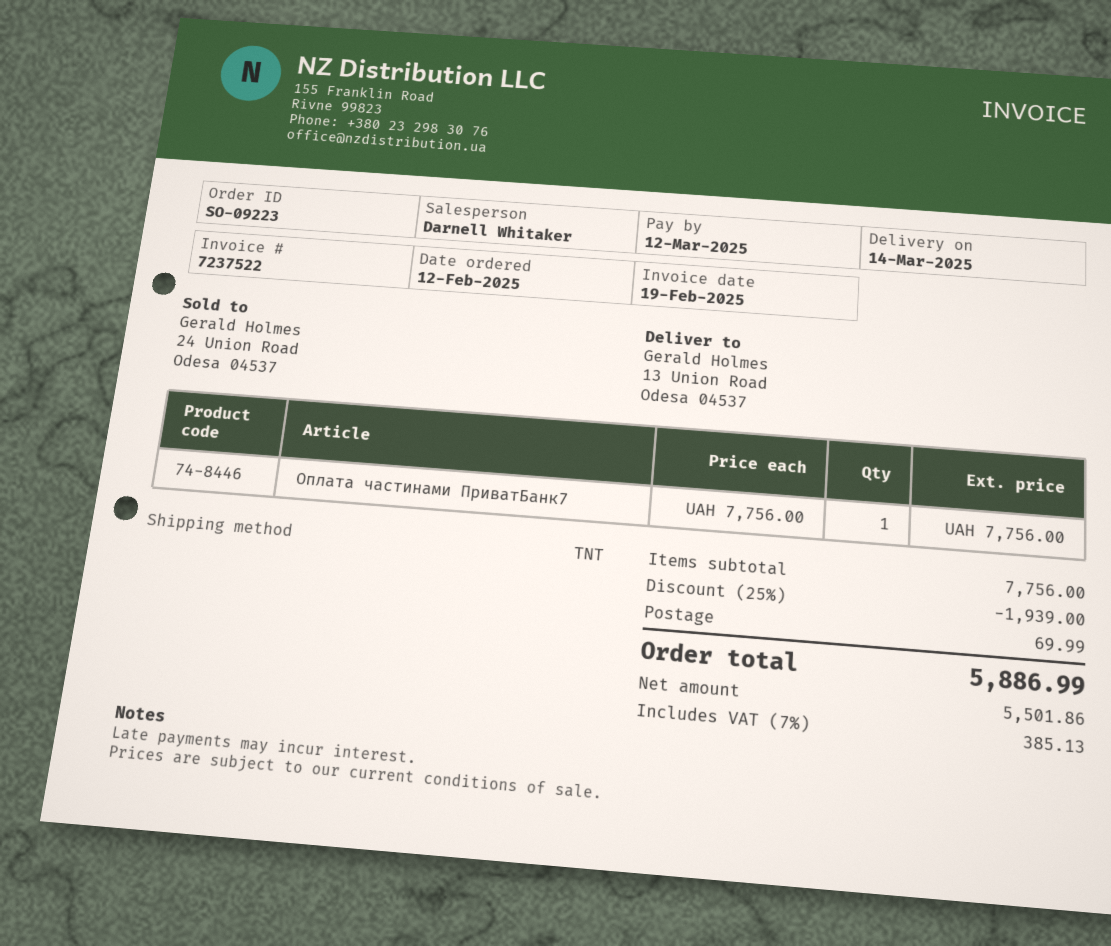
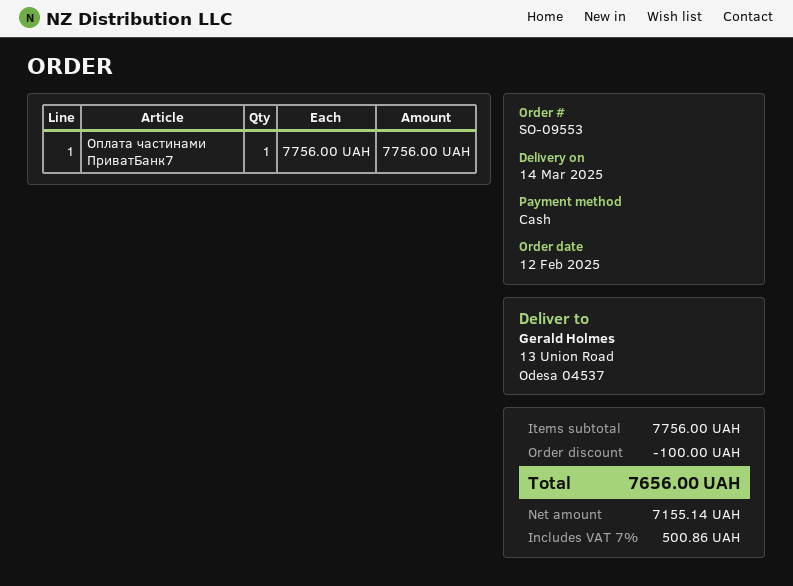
order number: SO-09223 -> SO-09553
discount: 1939.00 -> 100.00
shipping: 69.99 -> none
net: 5501.86 -> 7155.14
tax: 7% = 385.13 -> 7% = 500.86
total: 5886.99 -> 7656.00

